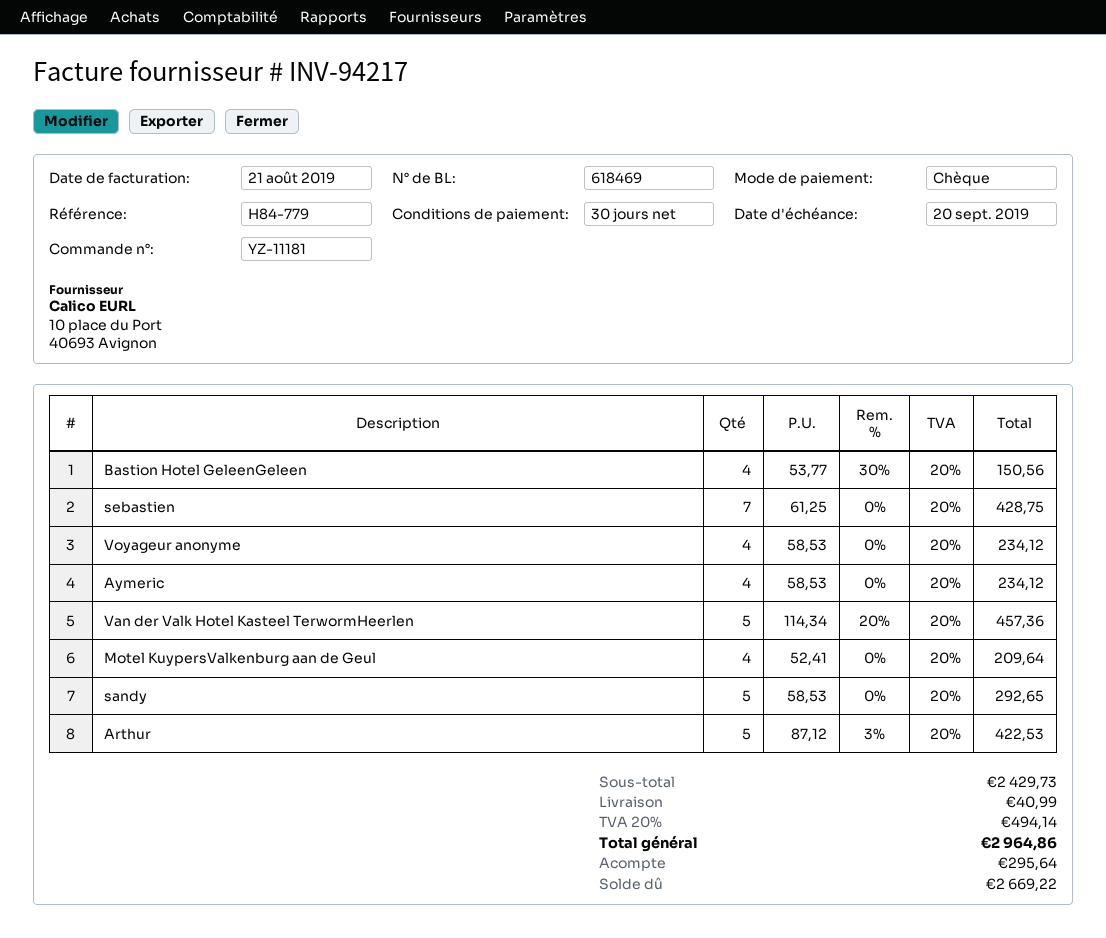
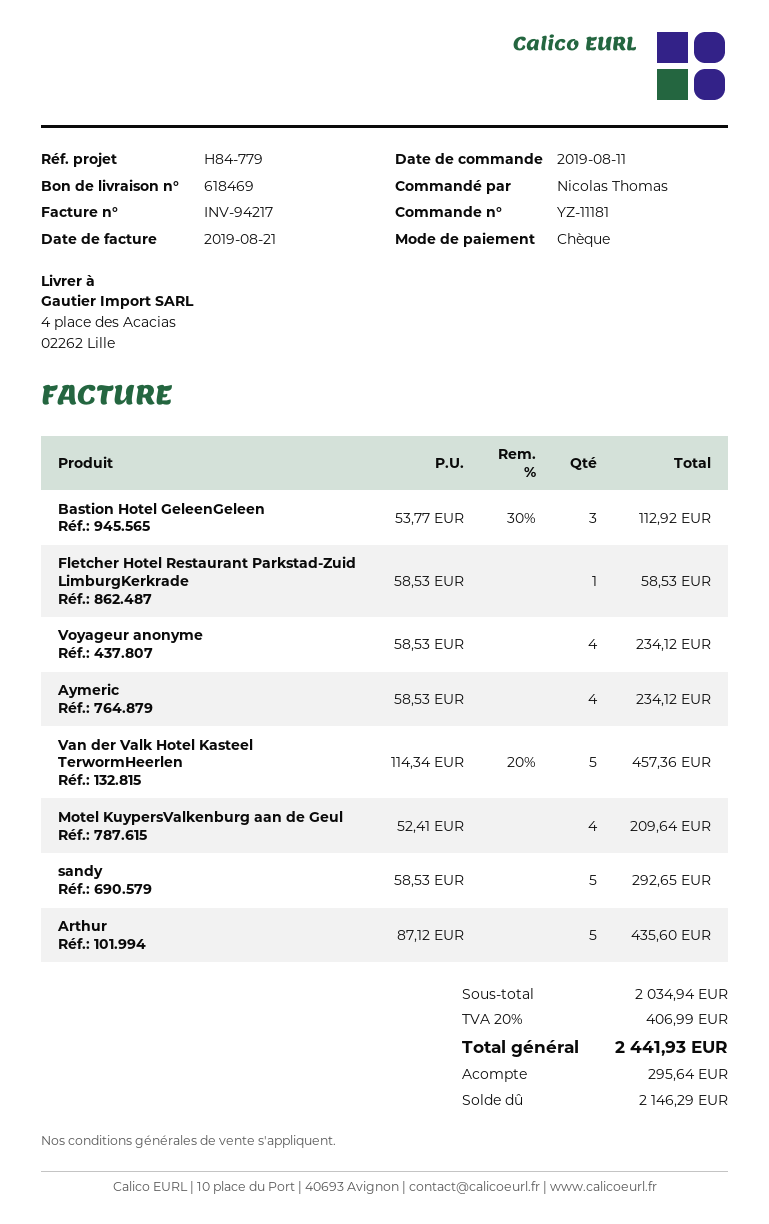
Bastion Hotel GeleenGeleen: 4 x 53.77 - 30% = 150.56 -> 3 x 53.77 - 30% = 112.92
sebastien: 7 x 61.25 = 428.75 -> none
Arthur: 5 x 87.12 - 3% = 422.53 -> 5 x 87.12 = 435.60
Fletcher Hotel Restaurant Parkstad-Zuid LimburgKerkrade: none -> 1 x 58.53 = 58.53
subtotal: 2429.73 -> 2034.94
shipping: 40.99 -> none
tax: 20% = 494.14 -> 20% = 406.99
total: 2964.86 -> 2441.93
balance: 2669.22 -> 2146.29

